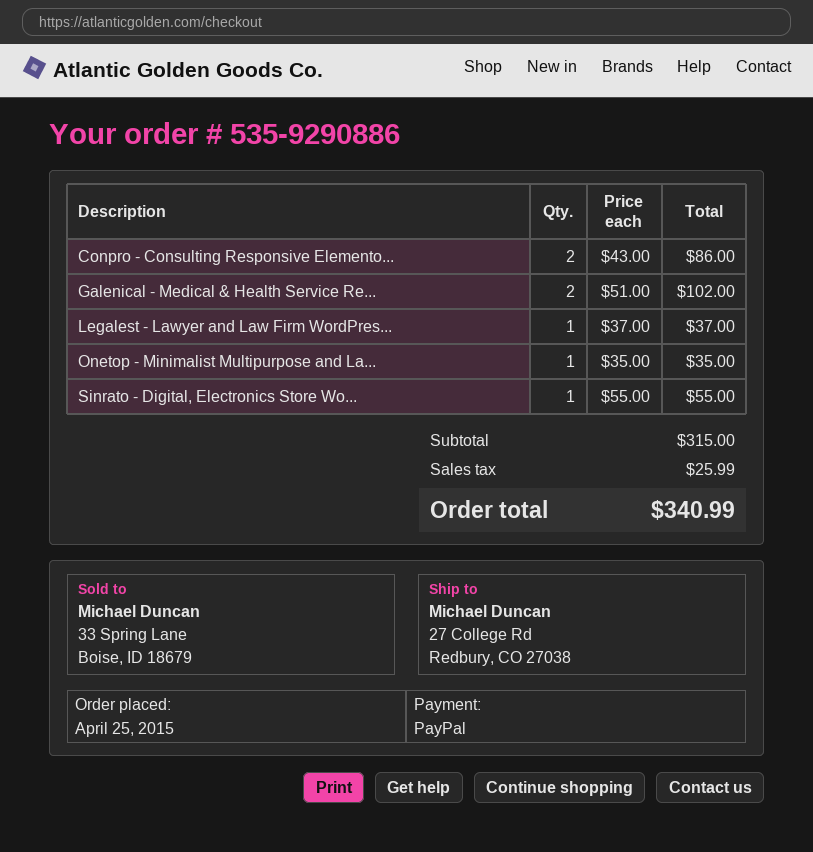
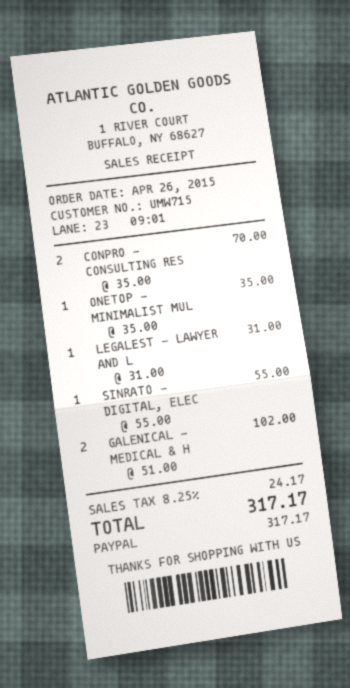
order date: 2015-04-25 -> 2015-04-26
Conpro - Consulting Responsive Elemento...: 2 x 43.00 = 86.00 -> 2 x 35.00 = 70.00
Legalest - Lawyer and Law Firm WordPres...: 1 x 37.00 = 37.00 -> 1 x 31.00 = 31.00
tax: 25.99 -> 24.17
total: 340.99 -> 317.17

